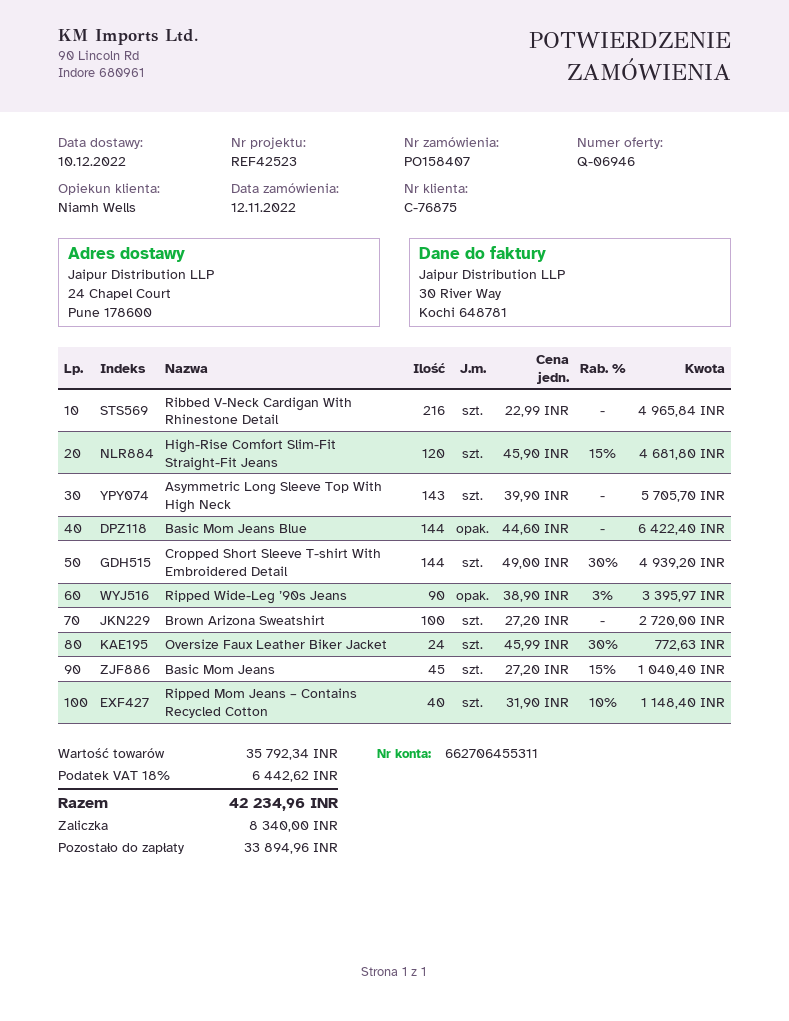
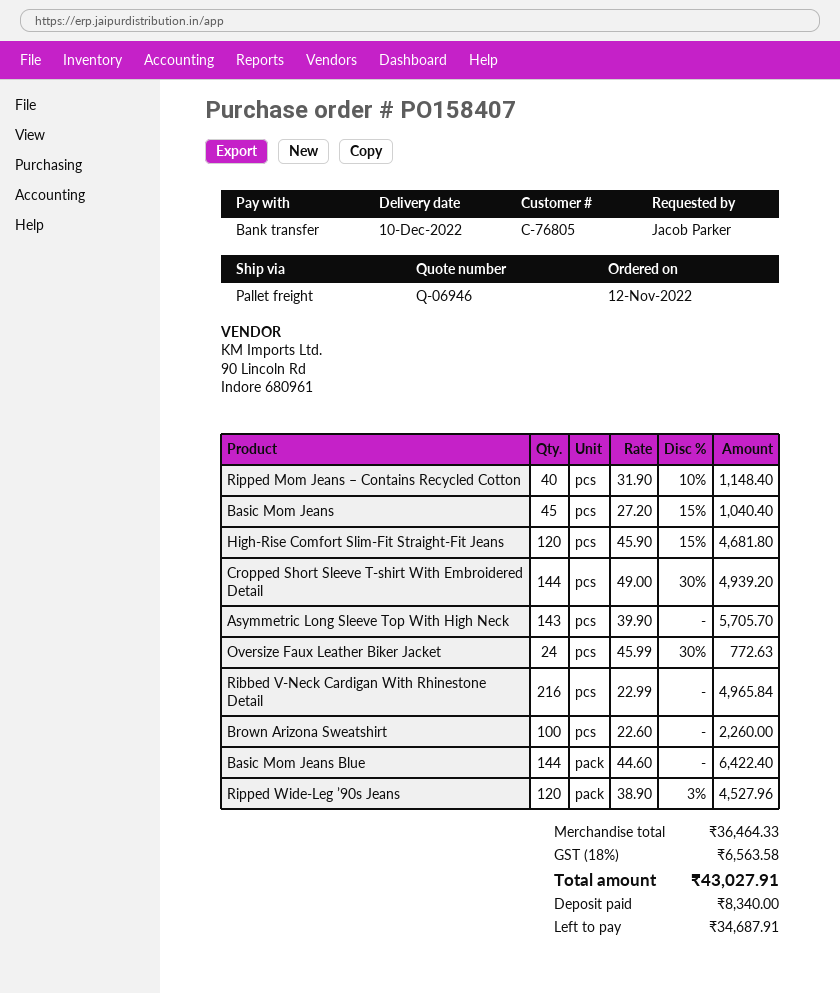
customer number: C-76875 -> C-76805
Ripped Wide-Leg ’90s Jeans: 90 x 38.90 - 3% = 3395.97 -> 120 x 38.90 - 3% = 4527.96
Brown Arizona Sweatshirt: 100 x 27.20 = 2720.00 -> 100 x 22.60 = 2260.00
subtotal: 35792.34 -> 36464.33
tax: 18% = 6442.62 -> 18% = 6563.58
total: 42234.96 -> 43027.91
balance: 33894.96 -> 34687.91

